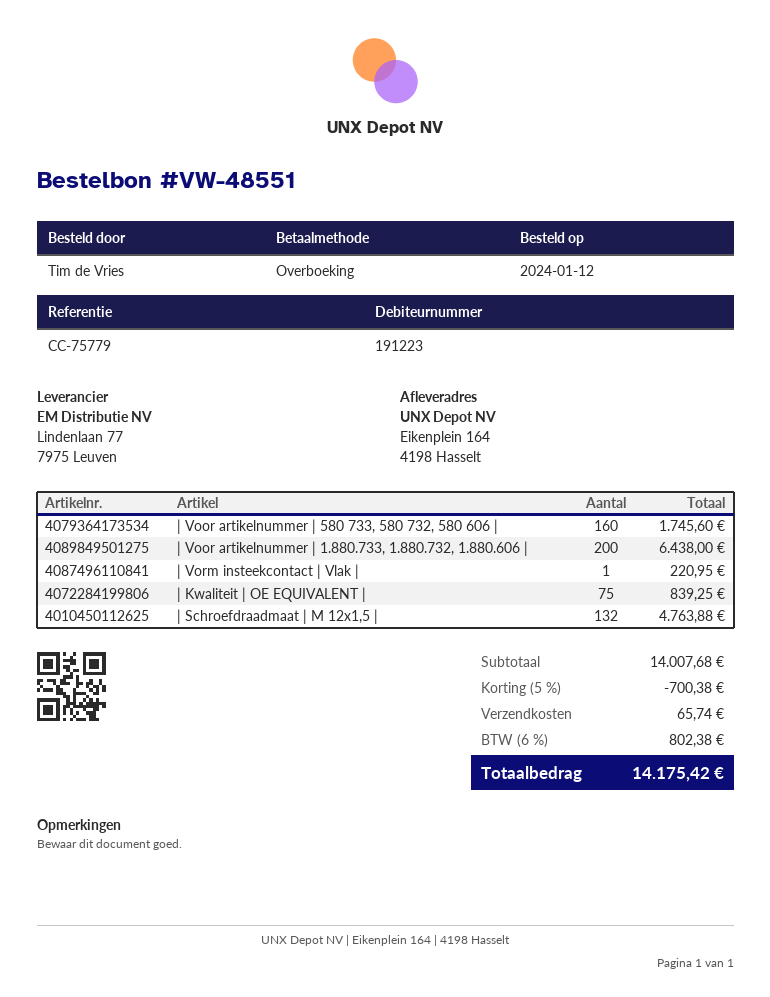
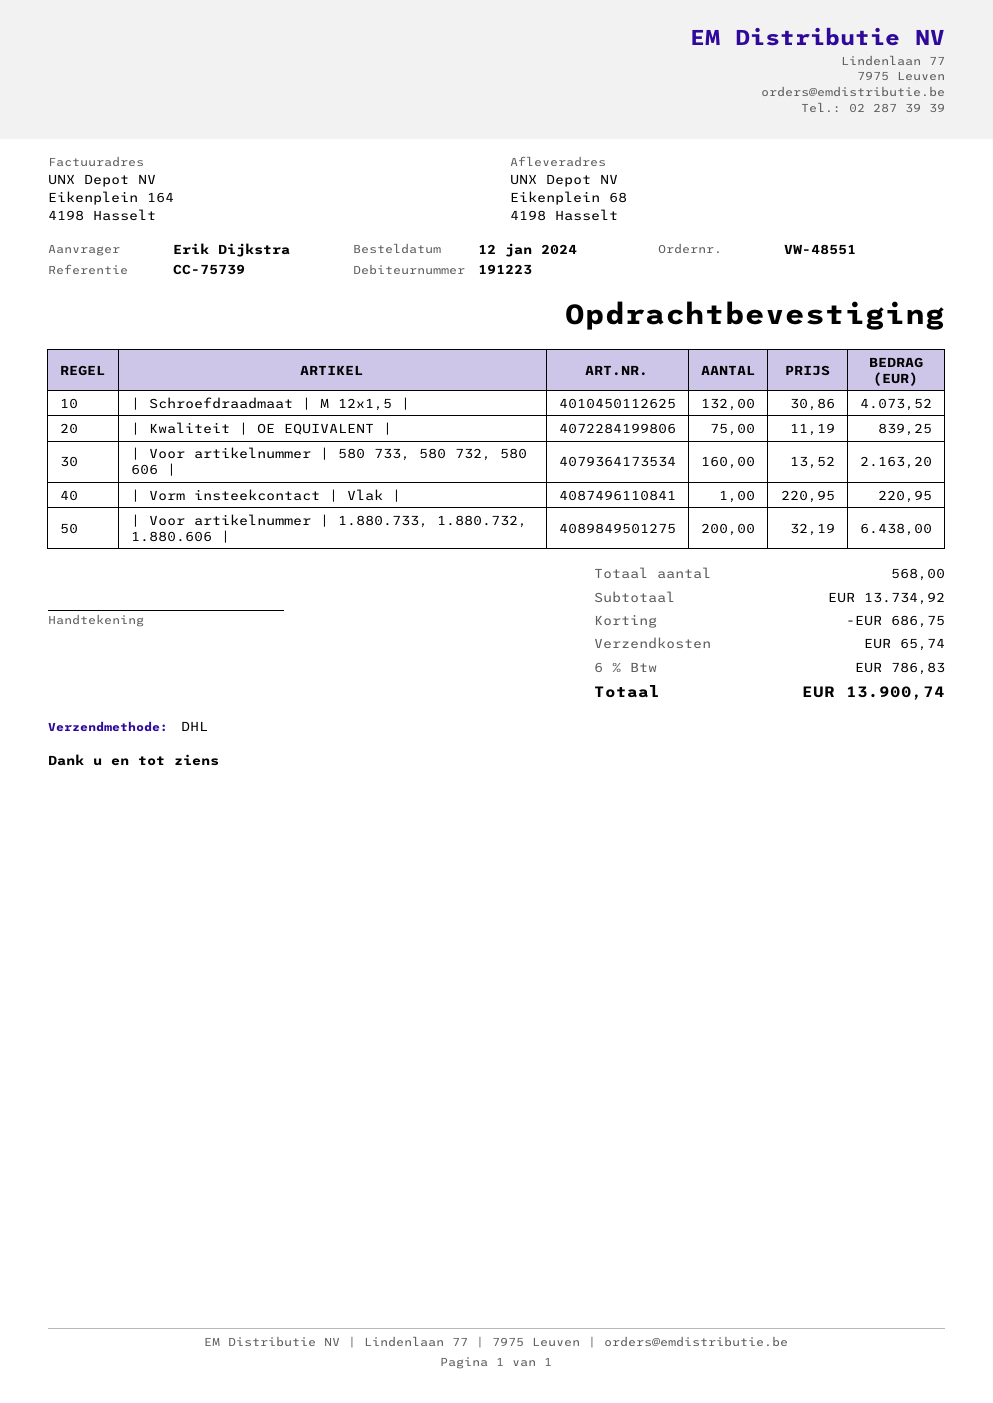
reference: CC-75779 -> CC-75739
ordered by: Tim de Vries -> Erik Dijkstra
ship to: Eikenplein 164, 4198 Hasselt -> Eikenplein 68, 4198 Hasselt
| Voor artikelnummer | 580 733, 580 732, 580 606 |: 160 for 1745.60 -> 160 for 2163.20
| Schroefdraadmaat | M 12x1,5 |: 132 for 4763.88 -> 132 for 4073.52
subtotal: 14007.68 -> 13734.92
discount: 700.38 -> 686.75
tax: 6% = 802.38 -> 6% = 786.83
total: 14175.42 -> 13900.74

